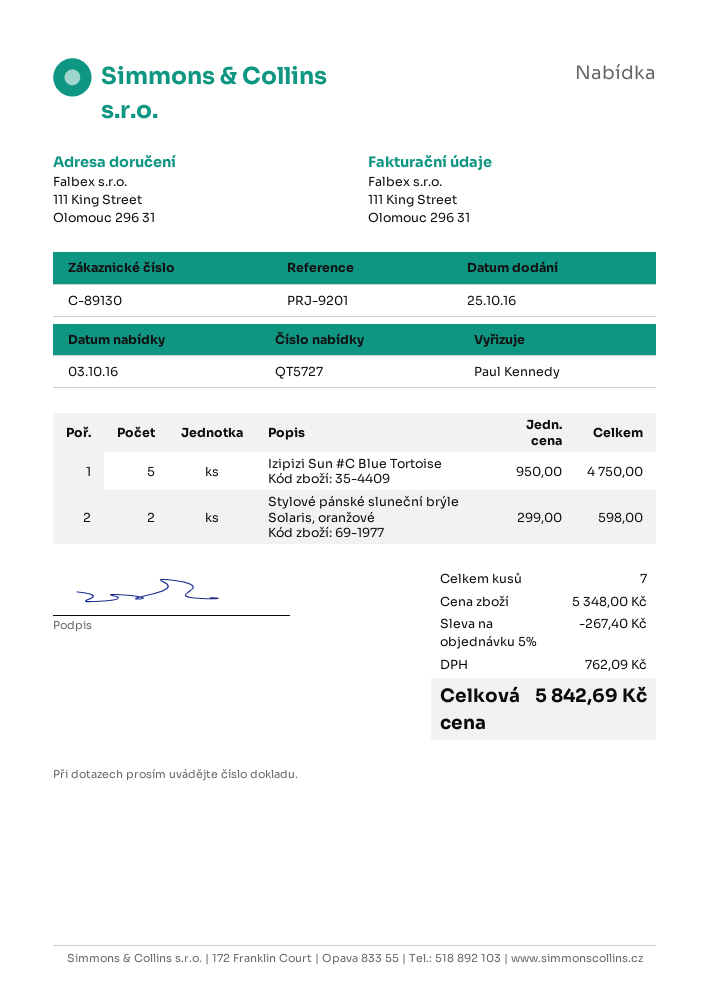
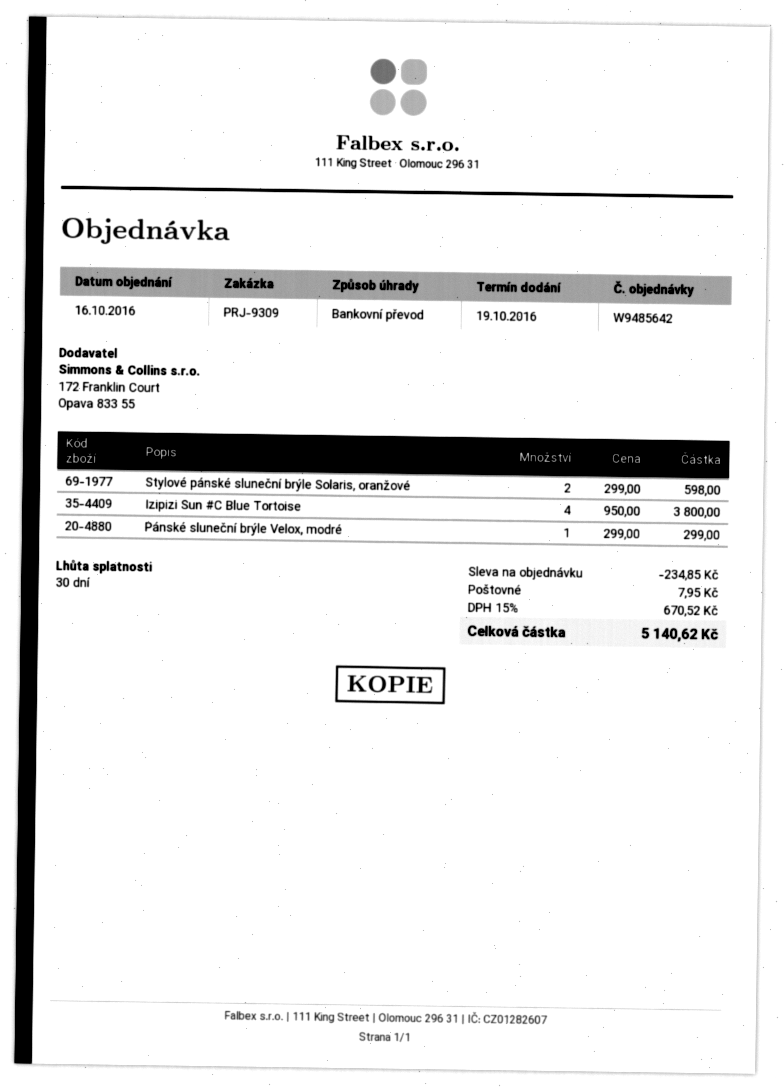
delivery date: 2016-10-25 -> 2016-10-19
reference: PRJ-9201 -> PRJ-9309
Izipizi Sun #C Blue Tortoise: 5 x 950.00 = 4750.00 -> 4 x 950.00 = 3800.00
Pánské sluneční brýle Velox, modré: none -> 1 x 299.00 = 299.00
discount: 267.40 -> 234.85
shipping: none -> 7.95
tax: 762.09 -> 670.52
total: 5842.69 -> 5140.62

